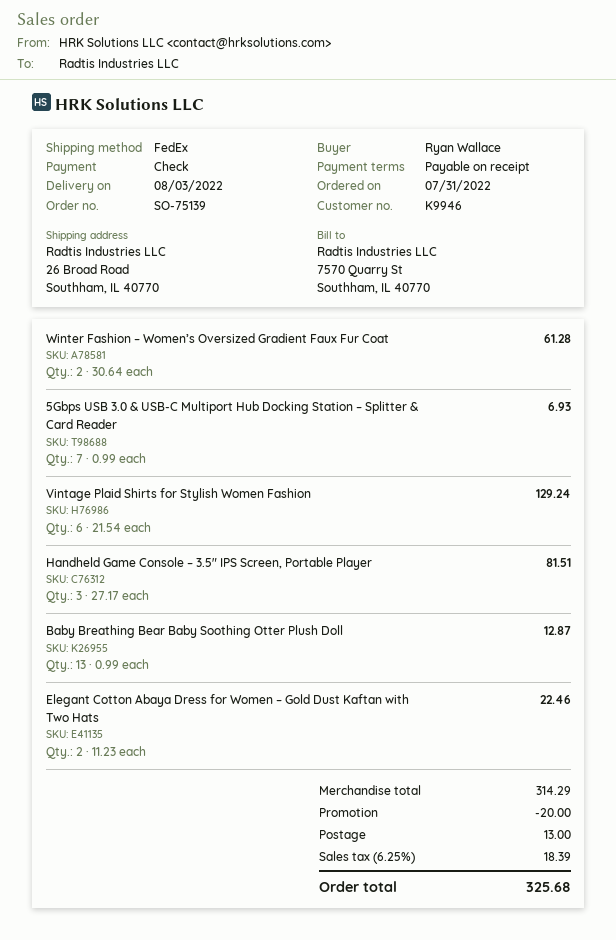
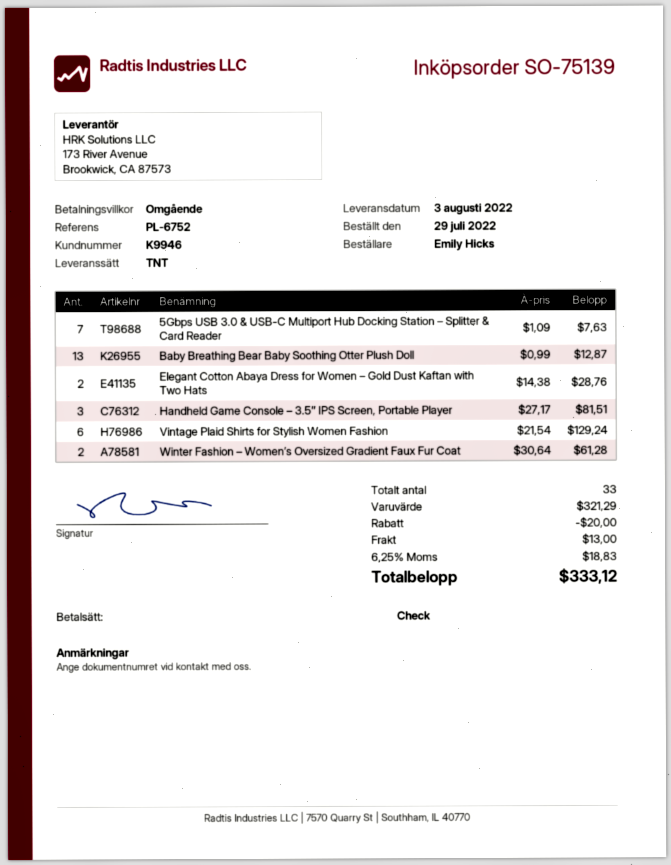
order date: 2022-07-31 -> 2022-07-29
ordered by: Ryan Wallace -> Emily Hicks
shipping method: FedEx -> TNT
5Gbps USB 3.0 & USB-C Multiport Hub Docking Station – Splitter & Card Reader: 7 x 0.99 = 6.93 -> 7 x 1.09 = 7.63
Elegant Cotton Abaya Dress for Women – Gold Dust Kaftan with Two Hats: 2 x 11.23 = 22.46 -> 2 x 14.38 = 28.76
subtotal: 314.29 -> 321.29
tax: 6.25% = 18.39 -> 6.25% = 18.83
total: 325.68 -> 333.12

